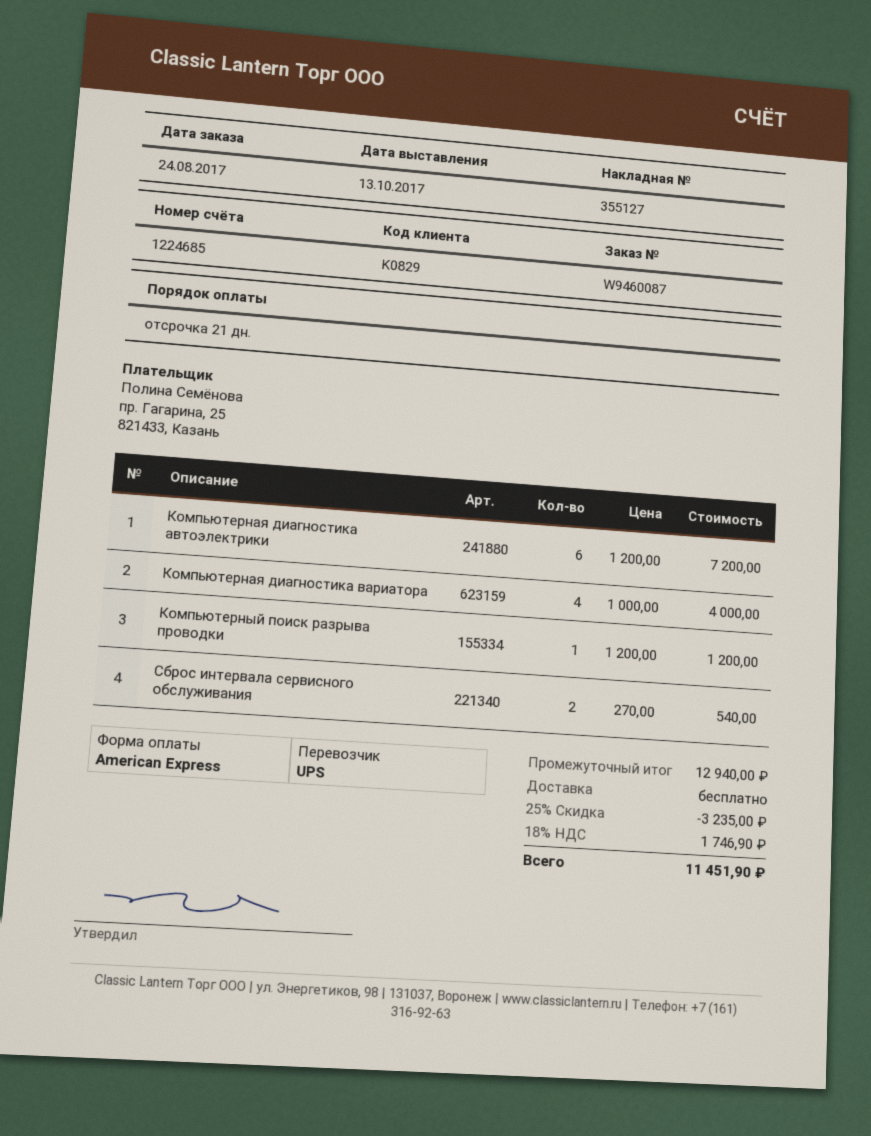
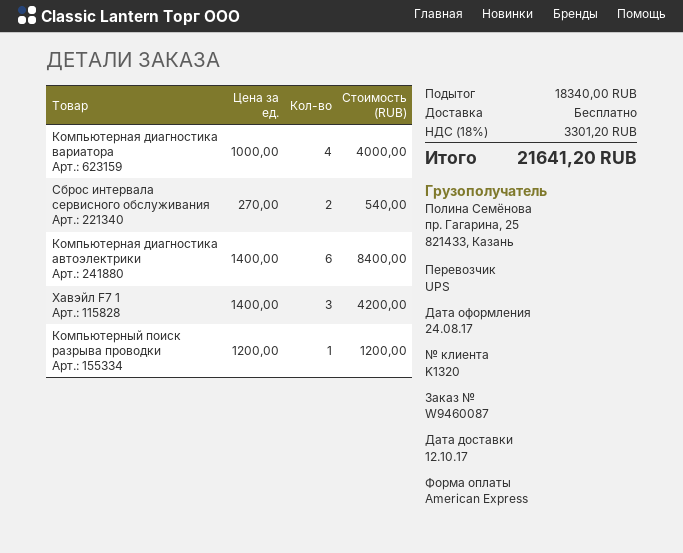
customer number: K0829 -> K1320
Компьютерная диагностика автоэлектрики: 6 x 1200.00 = 7200.00 -> 6 x 1400.00 = 8400.00
Хавэйл F7 1: none -> 3 x 1400.00 = 4200.00
subtotal: 12940.00 -> 18340.00
discount: 25% = 3235.00 -> none
tax: 18% = 1746.90 -> 18% = 3301.20
total: 11451.90 -> 21641.20

